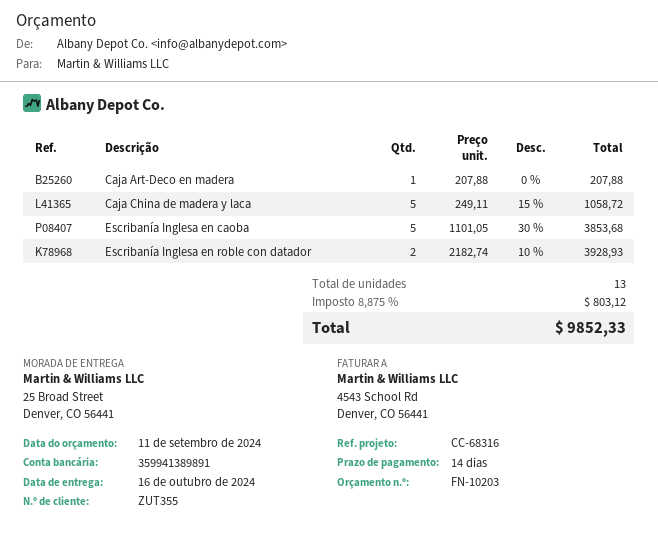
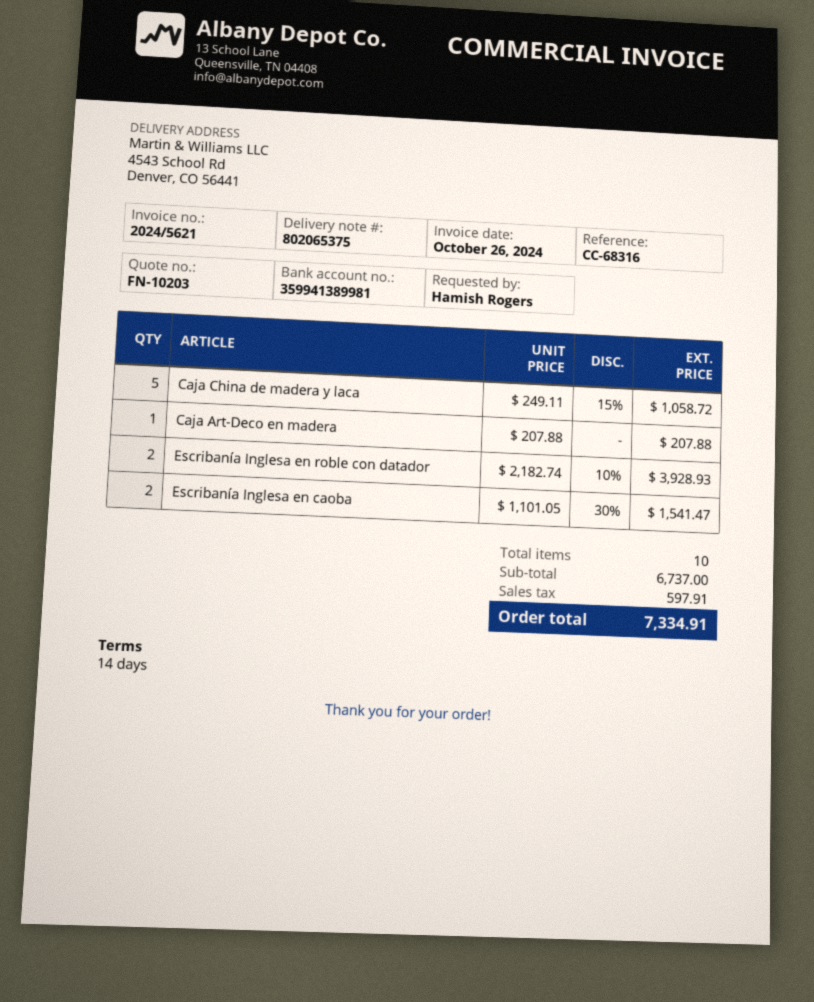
bank account: 359941389891 -> 359941389981
ship to: 25 Broad Street, Denver, CO 56441 -> 4543 School Rd, Denver, CO 56441
Escribanía Inglesa en caoba: 5 x 1101.05 - 30% = 3853.68 -> 2 x 1101.05 - 30% = 1541.47
total quantity: 13 -> 10
tax: 803.12 -> 597.91
total: 9852.33 -> 7334.91

